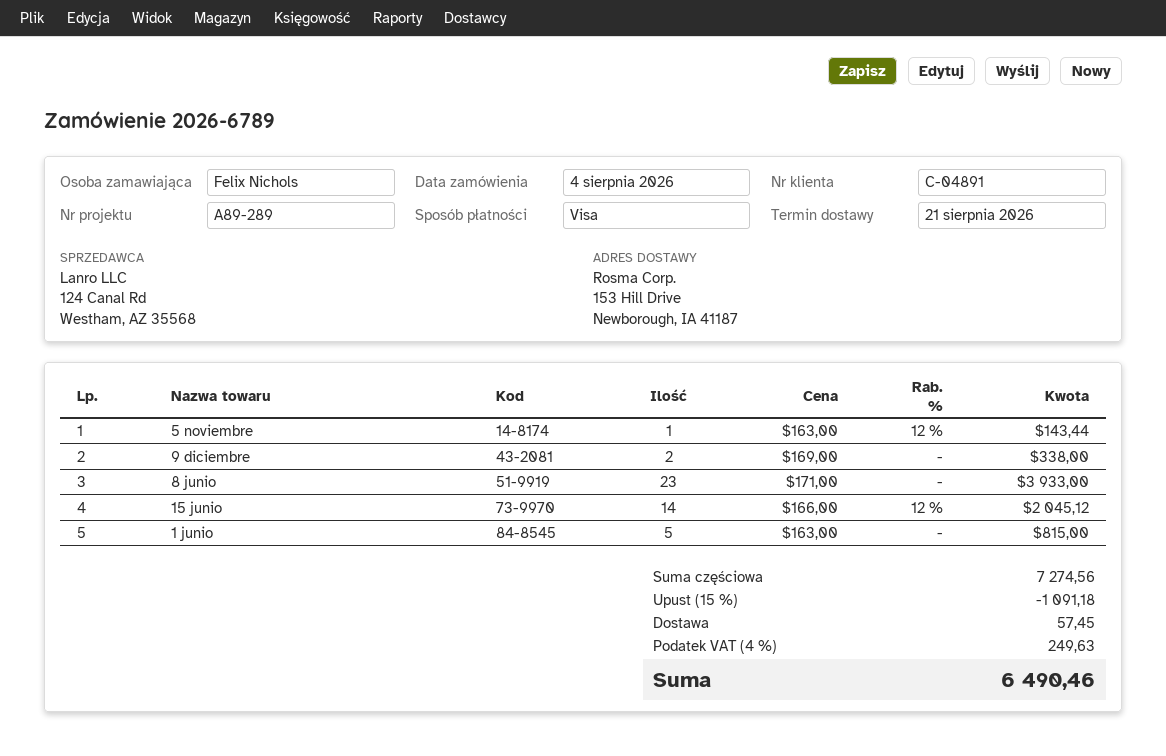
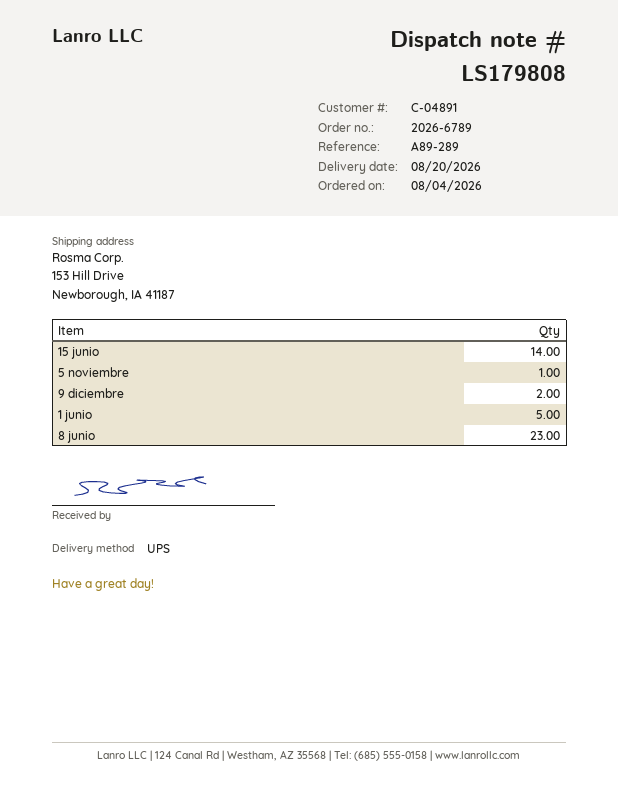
delivery date: 2026-08-21 -> 2026-08-20

